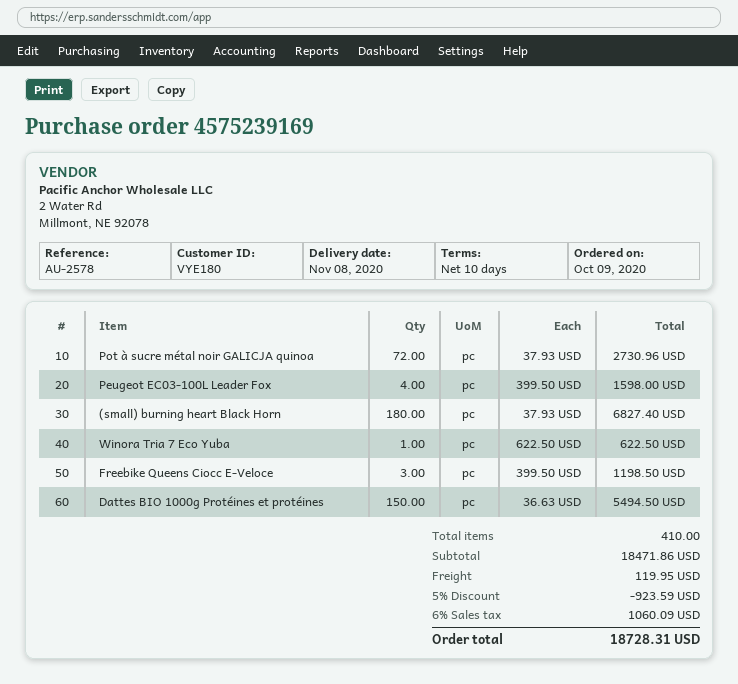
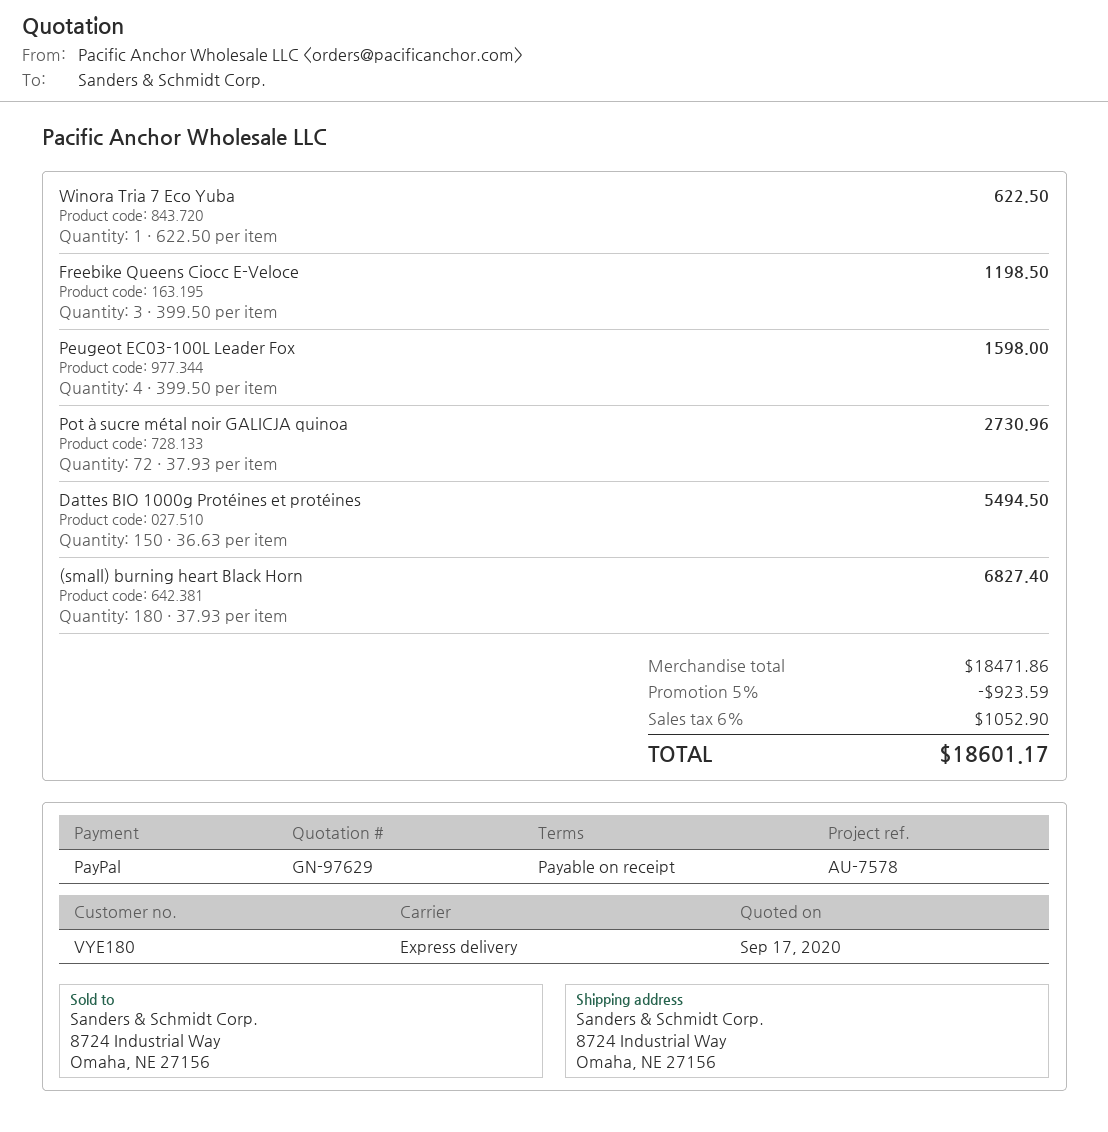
payment terms: 10 days -> on receipt
reference: AU-2578 -> AU-7578
shipping: 119.95 -> none
tax: 6% = 1060.09 -> 6% = 1052.90
total: 18728.31 -> 18601.17

